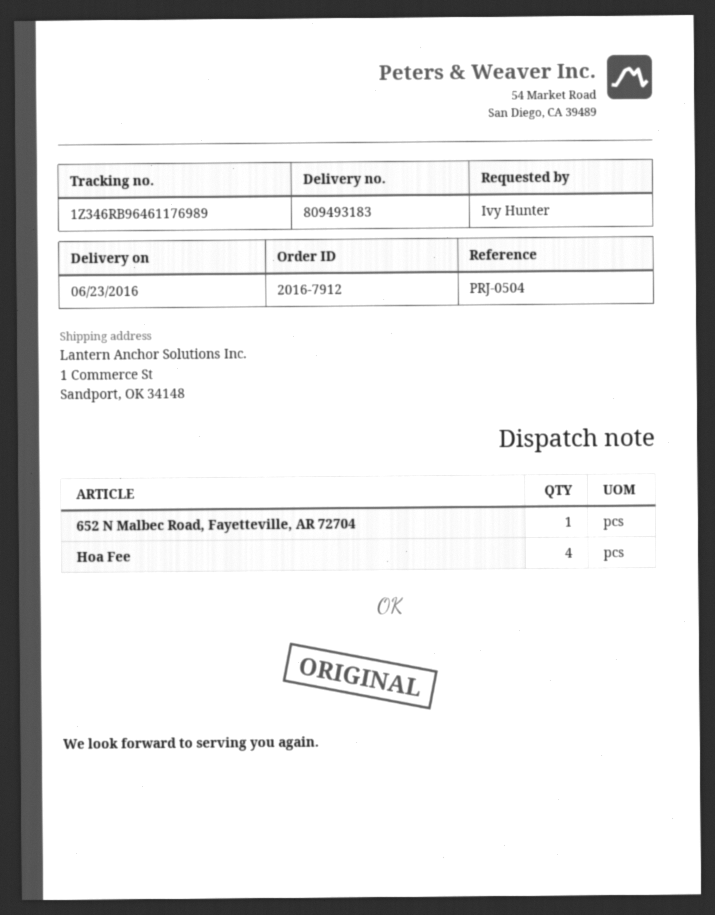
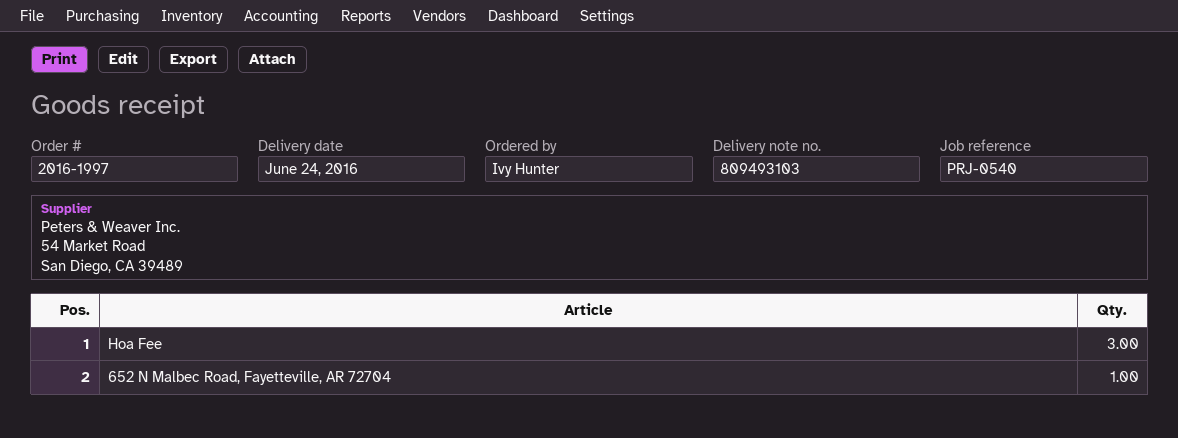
order number: 2016-7912 -> 2016-1997
delivery note number: 809493183 -> 809493103
delivery date: 2016-06-23 -> 2016-06-24
reference: PRJ-0504 -> PRJ-0540
Hoa Fee: 4 -> 3

